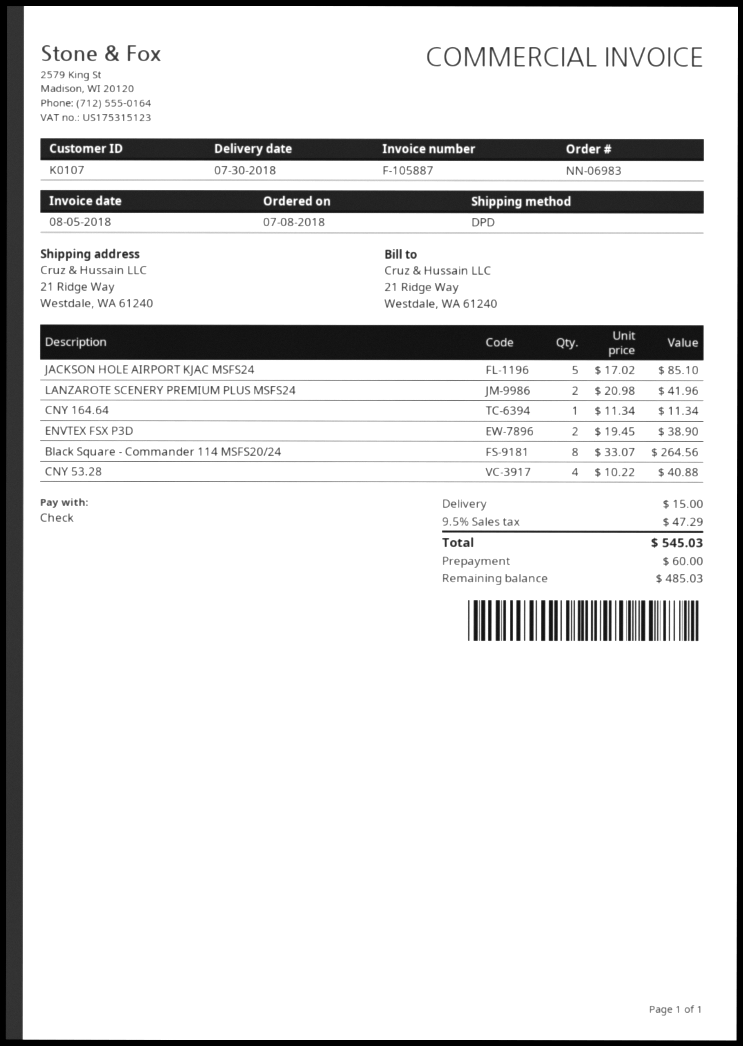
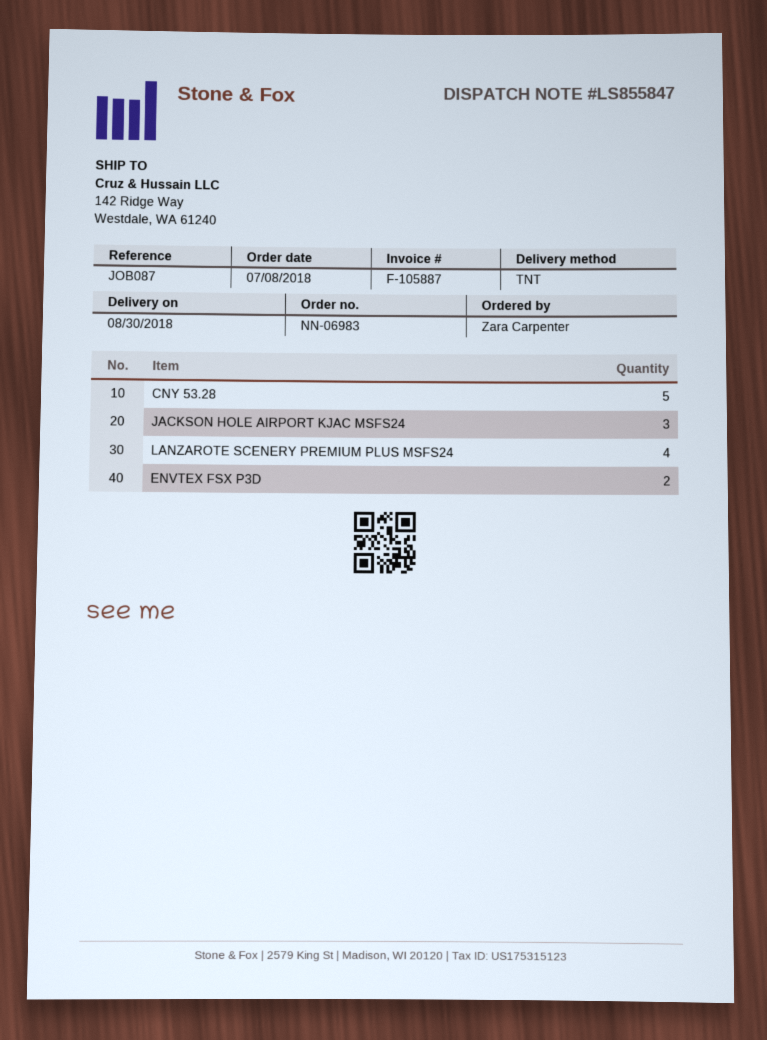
delivery date: 2018-07-30 -> 2018-08-30
shipping method: DPD -> TNT
ship to: 21 Ridge Way, Westdale, WA 61240 -> 142 Ridge Way, Westdale, WA 61240
JACKSON HOLE AIRPORT KJAC MSFS24: 5 -> 3
LANZAROTE SCENERY PREMIUM PLUS MSFS24: 2 -> 4
CNY 164.64: 1 -> none
Black Square - Commander 114 MSFS20/24: 8 -> none
CNY 53.28: 4 -> 5

